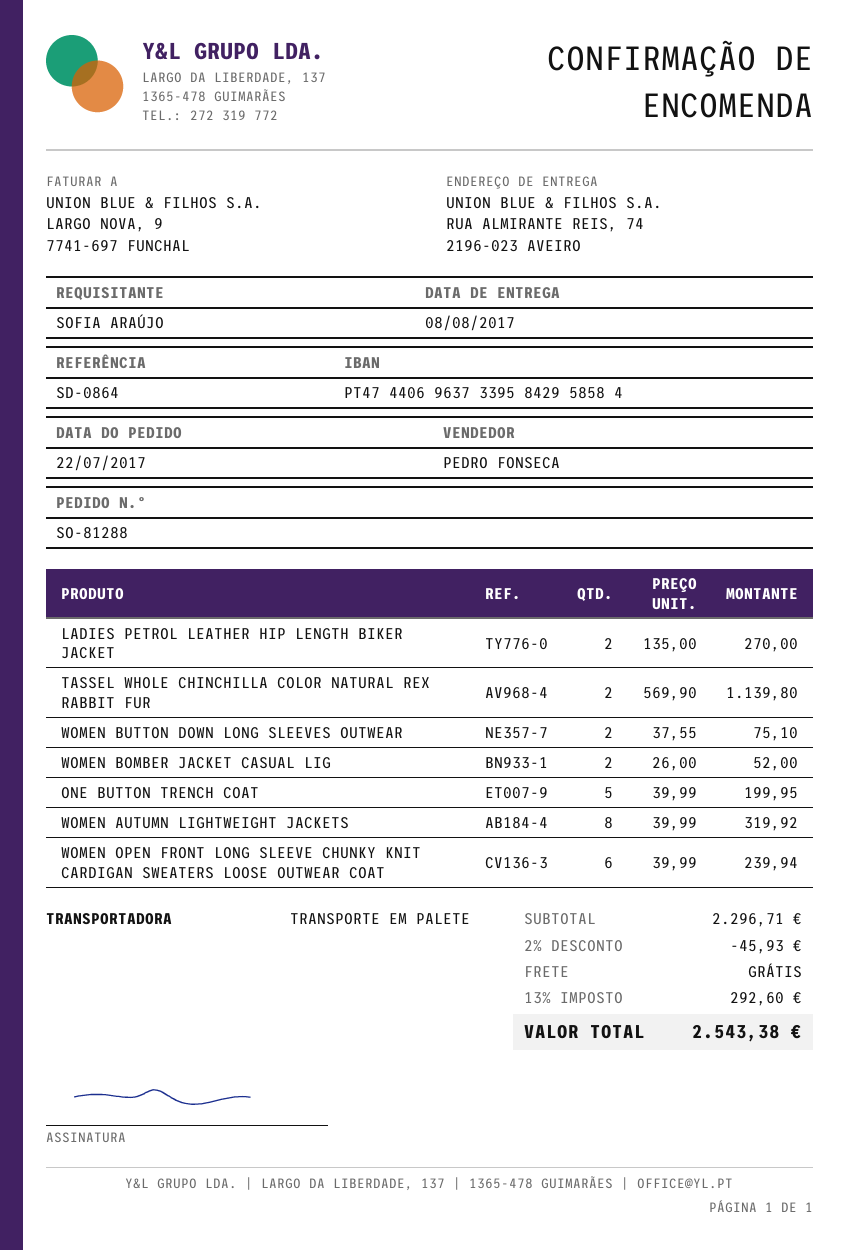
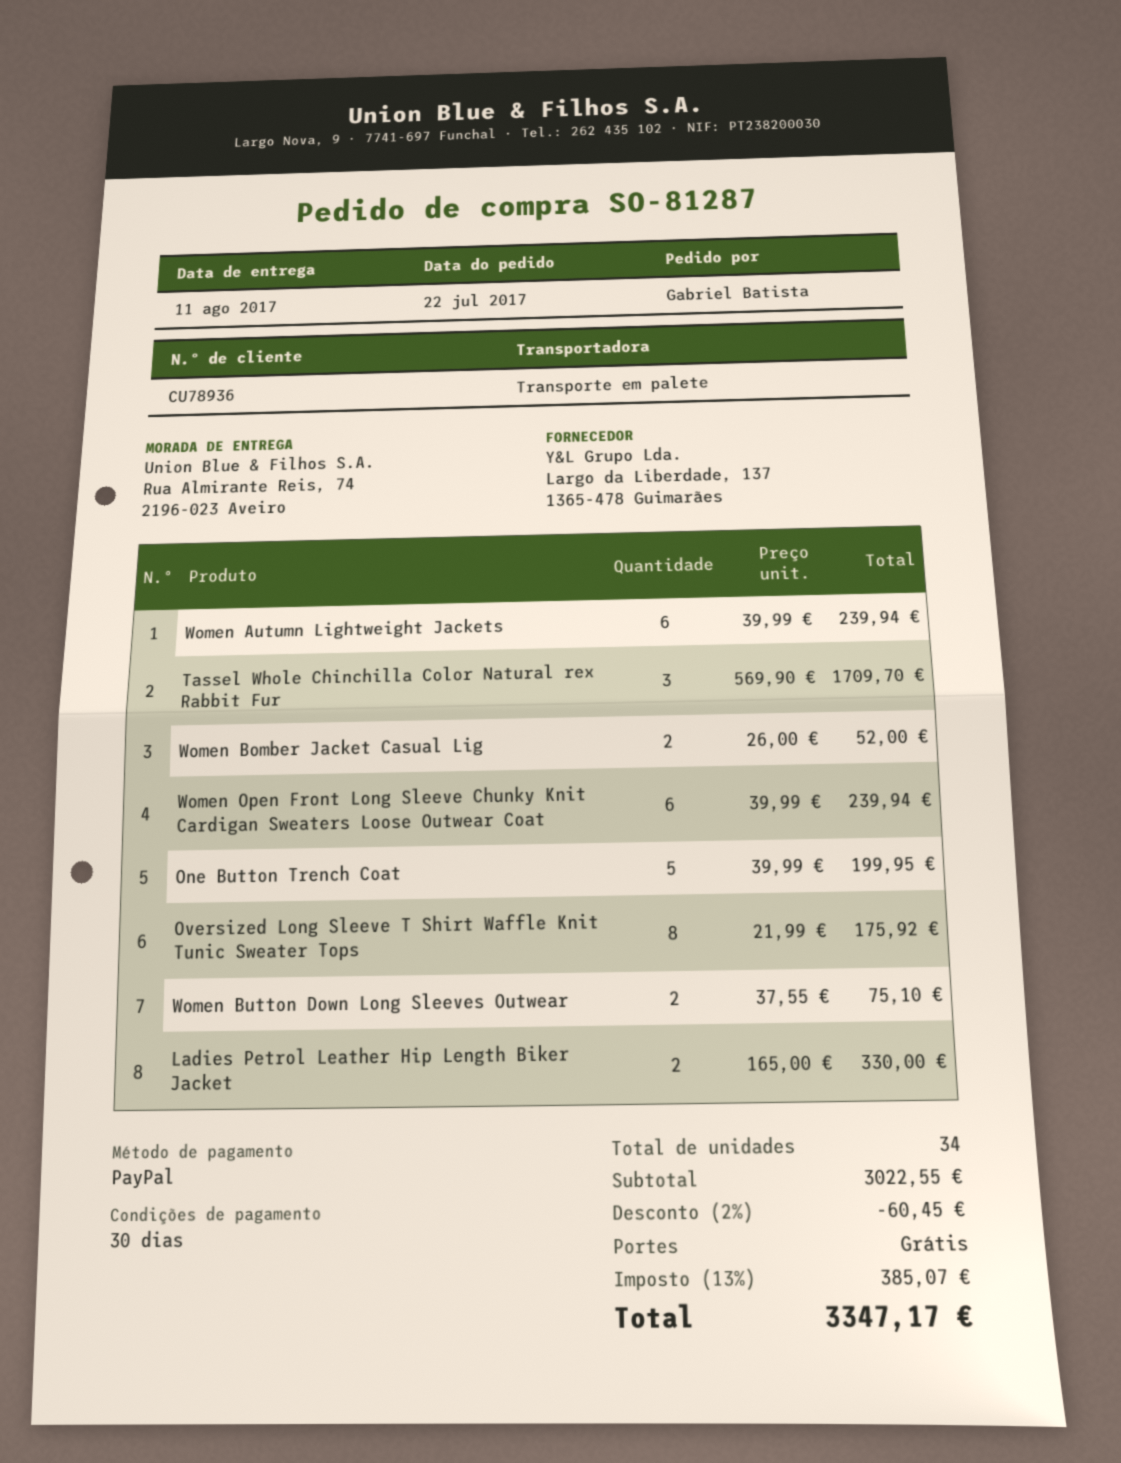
order number: SO-81288 -> SO-81287
delivery date: 2017-08-08 -> 2017-08-11
ordered by: SOFIA ARAÚJO -> Gabriel Batista
LADIES PETROL LEATHER HIP LENGTH BIKER JACKET: 2 x 135.00 = 270.00 -> 2 x 165.00 = 330.00
TASSEL WHOLE CHINCHILLA COLOR NATURAL REX RABBIT FUR: 2 x 569.90 = 1139.80 -> 3 x 569.90 = 1709.70
WOMEN AUTUMN LIGHTWEIGHT JACKETS: 8 x 39.99 = 319.92 -> 6 x 39.99 = 239.94
Oversized Long Sleeve T Shirt Waffle Knit Tunic Sweater Tops: none -> 8 x 21.99 = 175.92
subtotal: 2296.71 -> 3022.55
discount: 2% = 45.93 -> 2% = 60.45
tax: 13% = 292.60 -> 13% = 385.07
total: 2543.38 -> 3347.17

